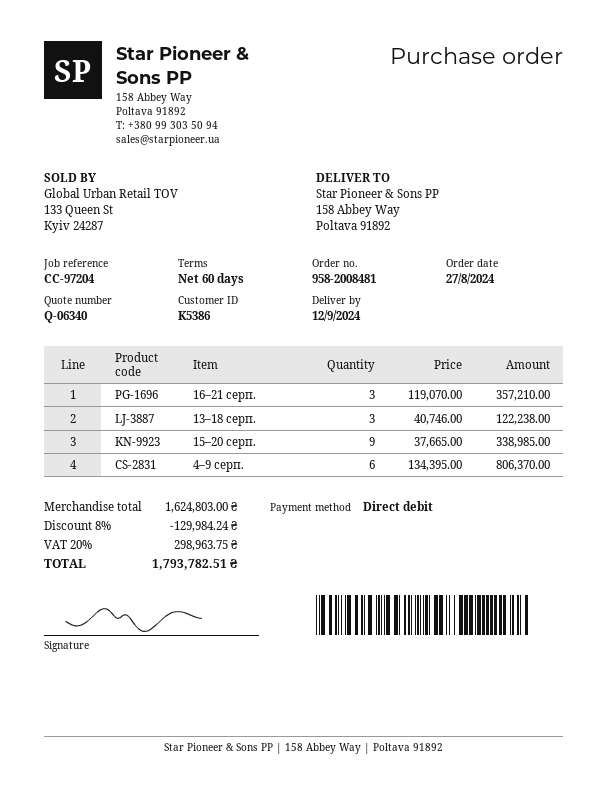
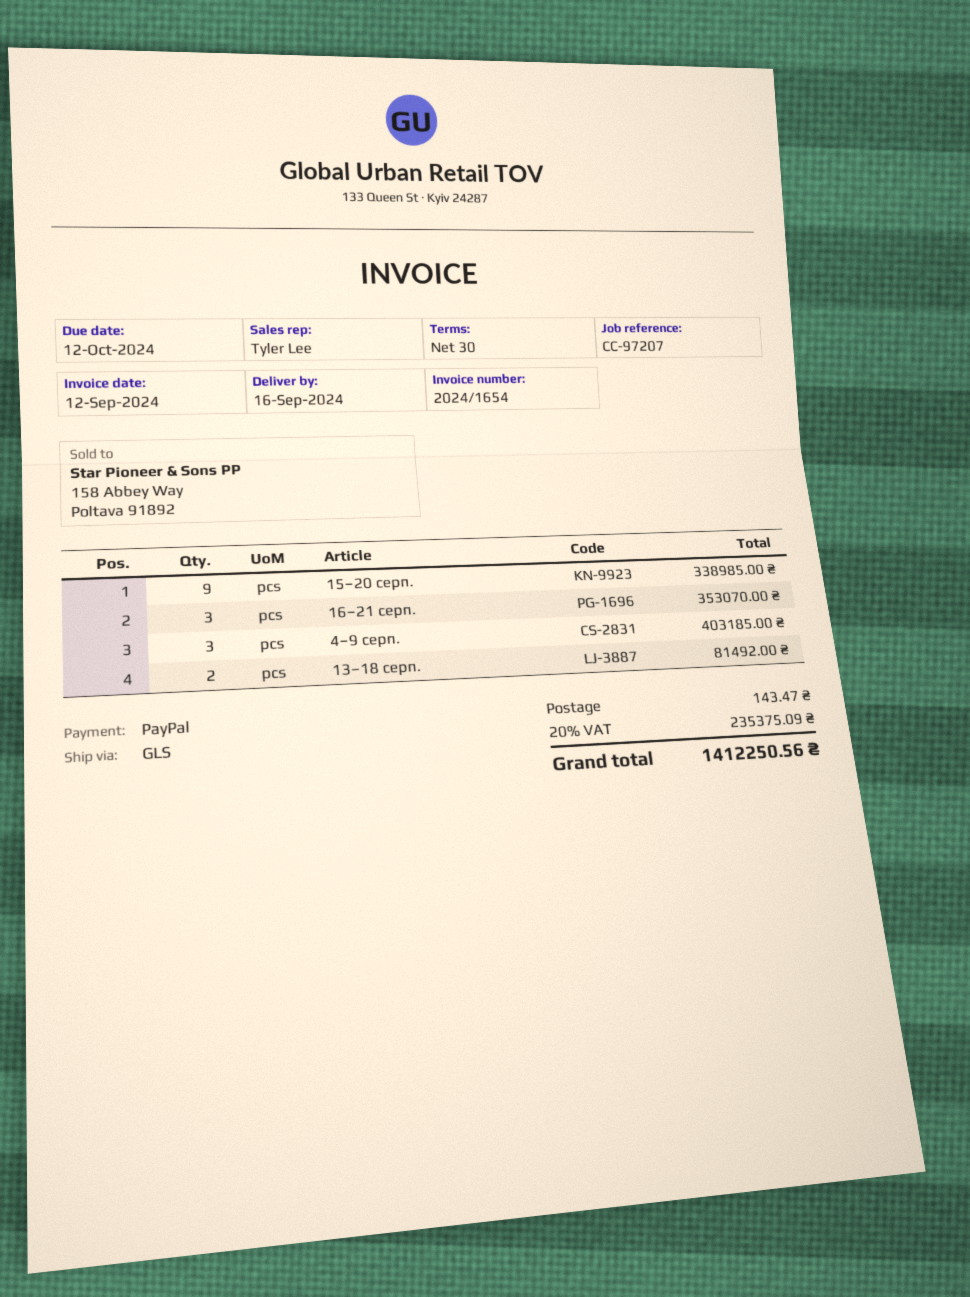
delivery date: 2024-09-12 -> 2024-09-16
payment terms: 60 days -> 30 days
reference: CC-97204 -> CC-97207
payment method: direct debit -> PayPal
16–21 серп.: 3 for 357210.00 -> 3 for 353070.00
13–18 серп.: 3 for 122238.00 -> 2 for 81492.00
4–9 серп.: 6 for 806370.00 -> 3 for 403185.00
discount: 8% = 129984.24 -> none
shipping: none -> 143.47
tax: 20% = 298963.75 -> 20% = 235375.09
total: 1793782.51 -> 1412250.56

